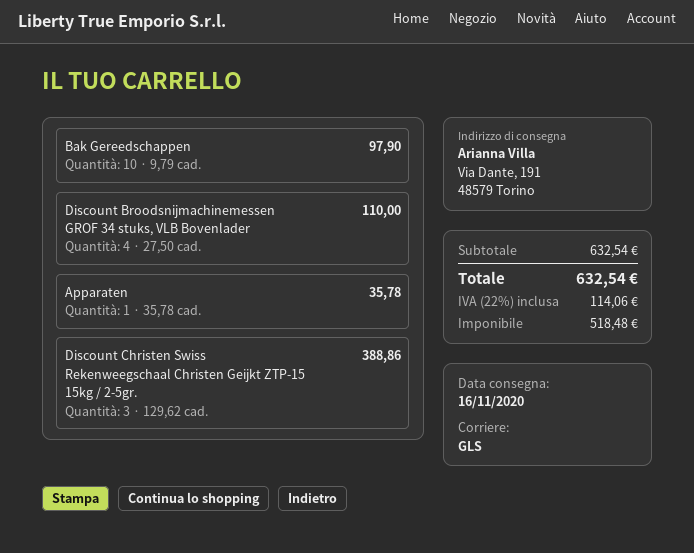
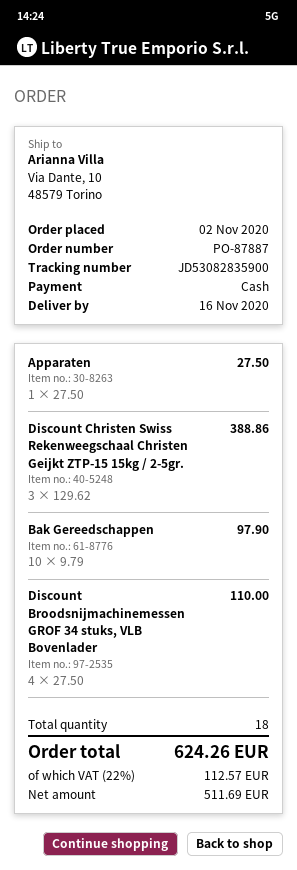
ship to: Via Dante, 191, 48579 Torino -> Via Dante, 10, 48579 Torino
Apparaten: 1 x 35.78 = 35.78 -> 1 x 27.50 = 27.50
net: 518.48 -> 511.69
tax: 22% = 114.06 -> 22% = 112.57
total: 632.54 -> 624.26

